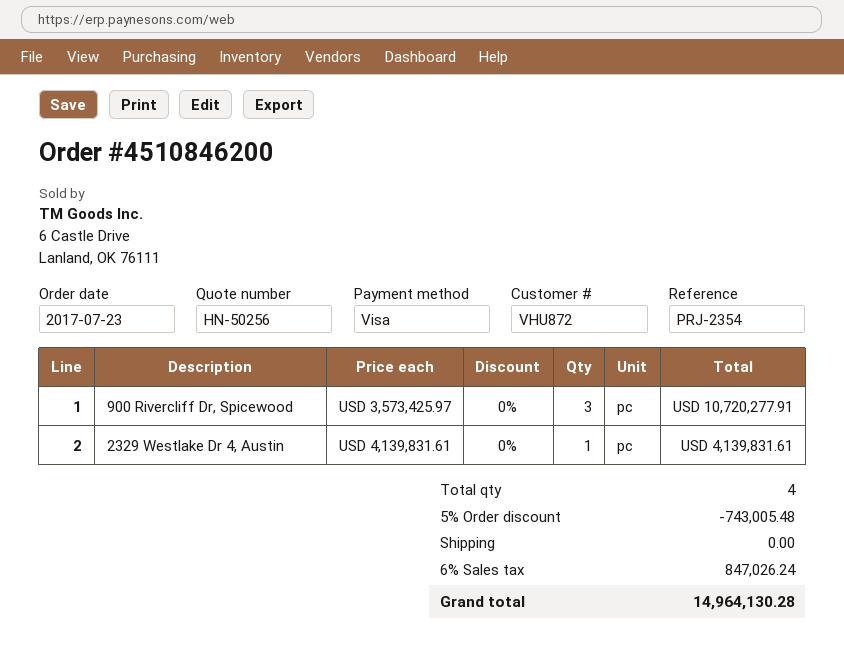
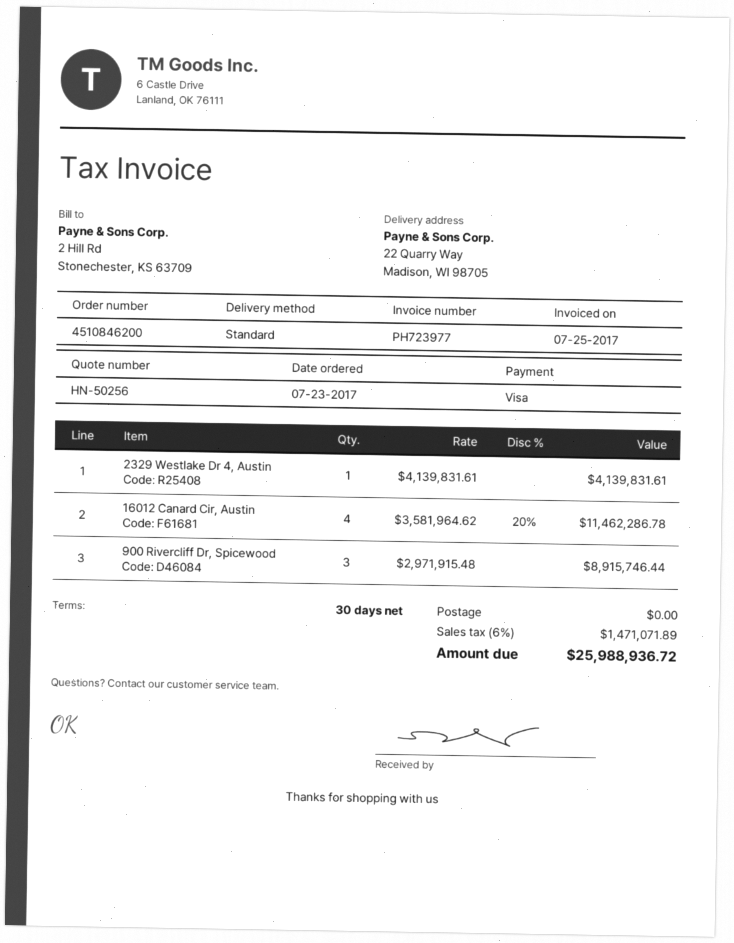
900 Rivercliff Dr, Spicewood: 3 x 3573425.97 = 10720277.91 -> 3 x 2971915.48 = 8915746.44
16012 Canard Cir, Austin: none -> 4 x 3581964.62 - 20% = 11462286.78
discount: 5% = 743005.48 -> none
tax: 6% = 847026.24 -> 6% = 1471071.89
total: 14964130.28 -> 25988936.72

